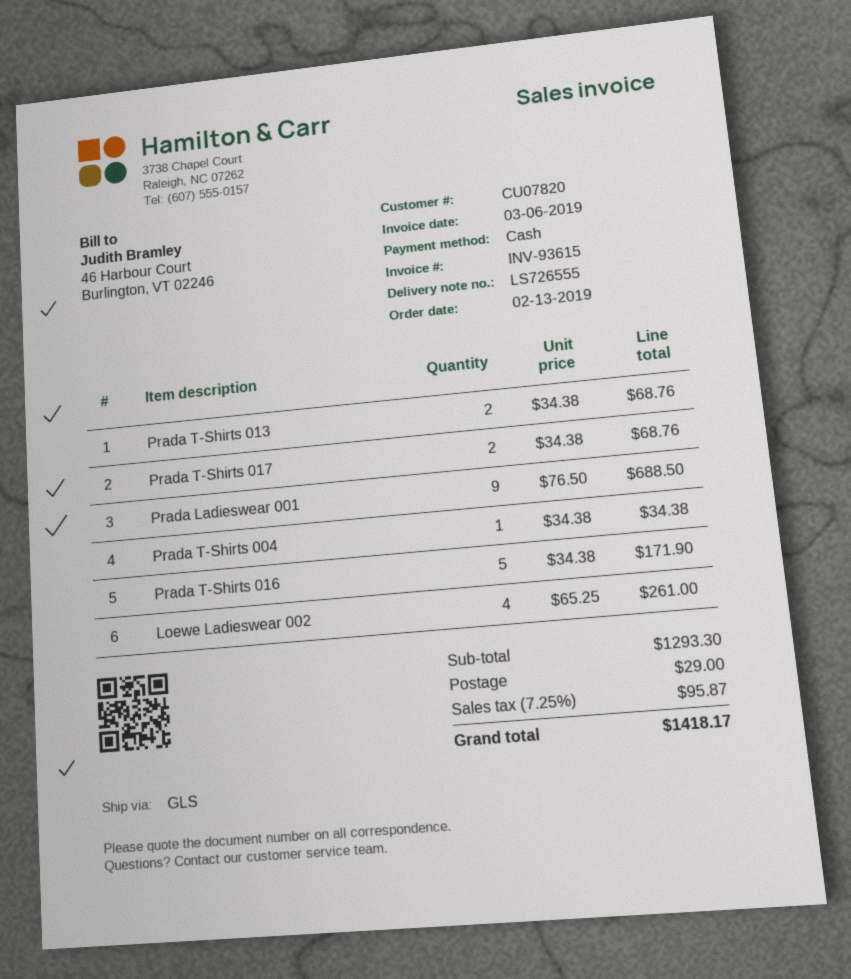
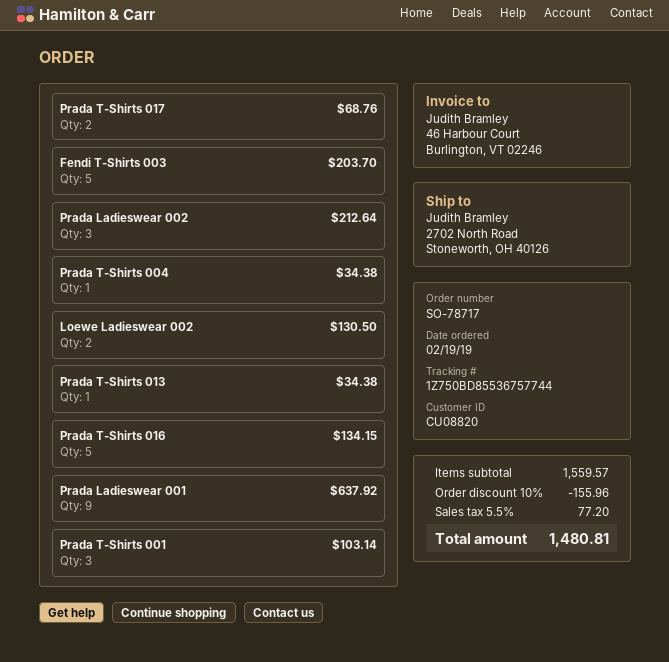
order date: 2019-02-13 -> 2019-02-19
customer number: CU07820 -> CU08820
Prada T-Shirts 013: 2 for 68.76 -> 1 for 34.38
Prada Ladieswear 001: 9 for 688.50 -> 9 for 637.92
Prada T-Shirts 016: 5 for 171.90 -> 5 for 134.15
Loewe Ladieswear 002: 4 for 261.00 -> 2 for 130.50
Fendi T-Shirts 003: none -> 5 for 203.70
Prada Ladieswear 002: none -> 3 for 212.64
Prada T-Shirts 001: none -> 3 for 103.14
subtotal: 1293.30 -> 1559.57
discount: none -> 10% = 155.96
shipping: 29.00 -> none
tax: 7.25% = 95.87 -> 5.5% = 77.20
total: 1418.17 -> 1480.81

